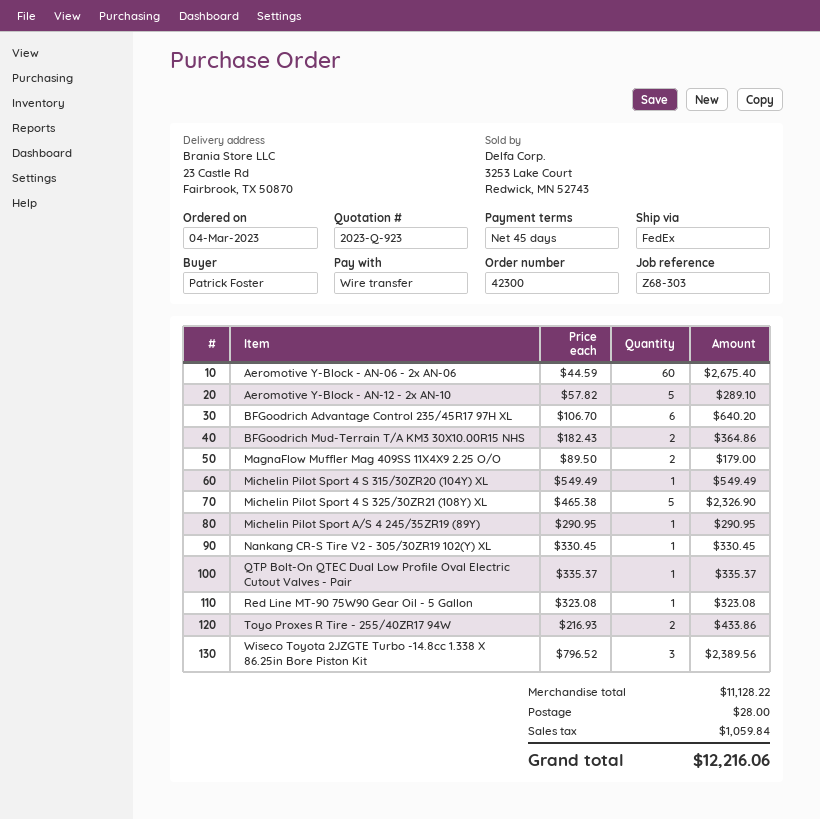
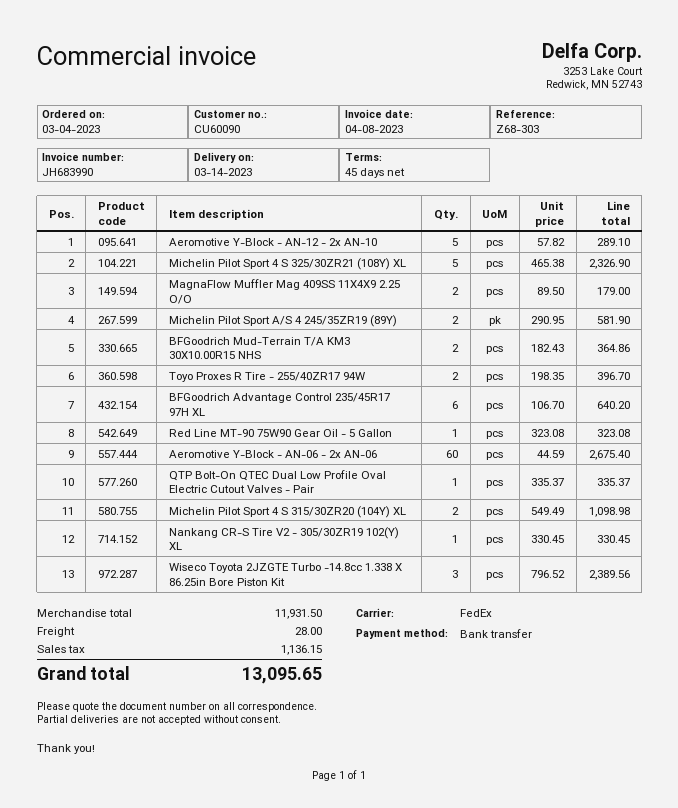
Michelin Pilot Sport 4 S 315/30ZR20 (104Y) XL: 1 x 549.49 = 549.49 -> 2 x 549.49 = 1098.98
Michelin Pilot Sport A/S 4 245/35ZR19 (89Y): 1 x 290.95 = 290.95 -> 2 x 290.95 = 581.90
Toyo Proxes R Tire - 255/40ZR17 94W: 2 x 216.93 = 433.86 -> 2 x 198.35 = 396.70
subtotal: 11128.22 -> 11931.50
tax: 1059.84 -> 1136.15
total: 12216.06 -> 13095.65

